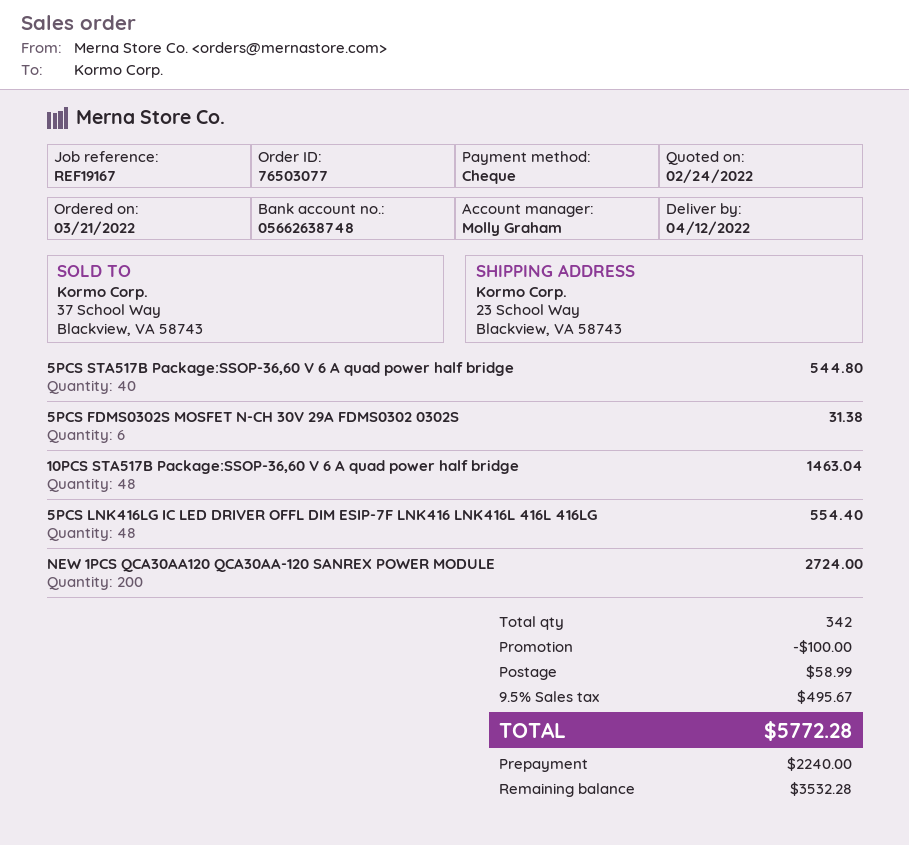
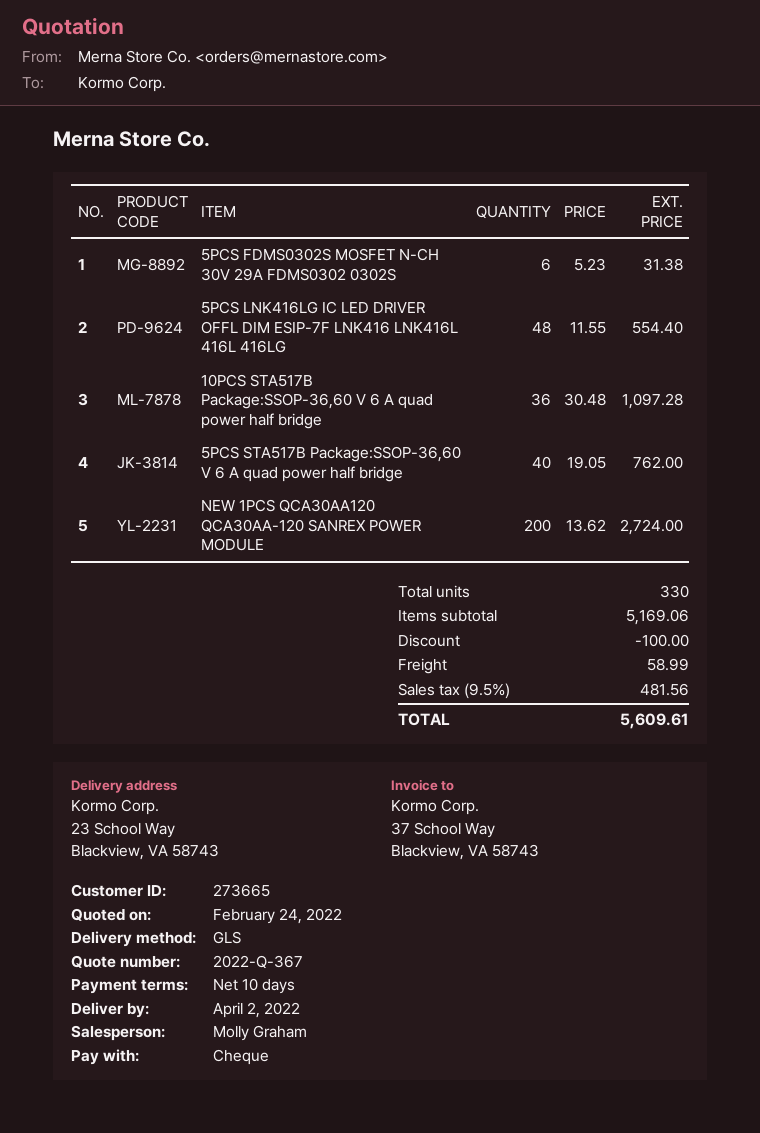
delivery date: 2022-04-12 -> 2022-04-02
5PCS STA517B Package:SSOP-36,60 V 6 A quad power half bridge: 40 for 544.80 -> 40 for 762.00
10PCS STA517B Package:SSOP-36,60 V 6 A quad power half bridge: 48 for 1463.04 -> 36 for 1097.28
total quantity: 342 -> 330
tax: 9.5% = 495.67 -> 9.5% = 481.56
total: 5772.28 -> 5609.61

